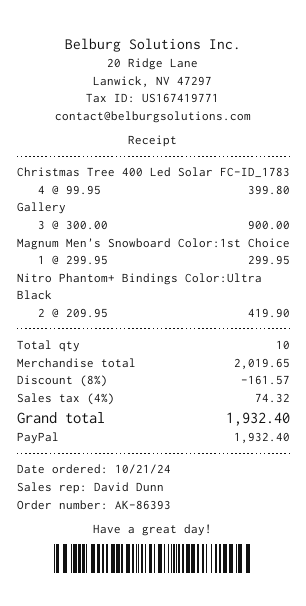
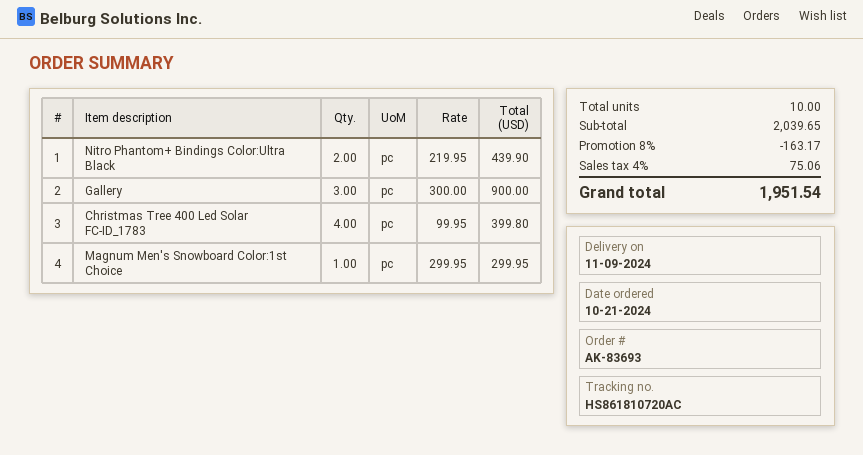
order number: AK-86393 -> AK-83693
Nitro Phantom+ Bindings Color:Ultra Black: 2 x 209.95 = 419.90 -> 2 x 219.95 = 439.90
subtotal: 2019.65 -> 2039.65
discount: 8% = 161.57 -> 8% = 163.17
tax: 4% = 74.32 -> 4% = 75.06
total: 1932.40 -> 1951.54

